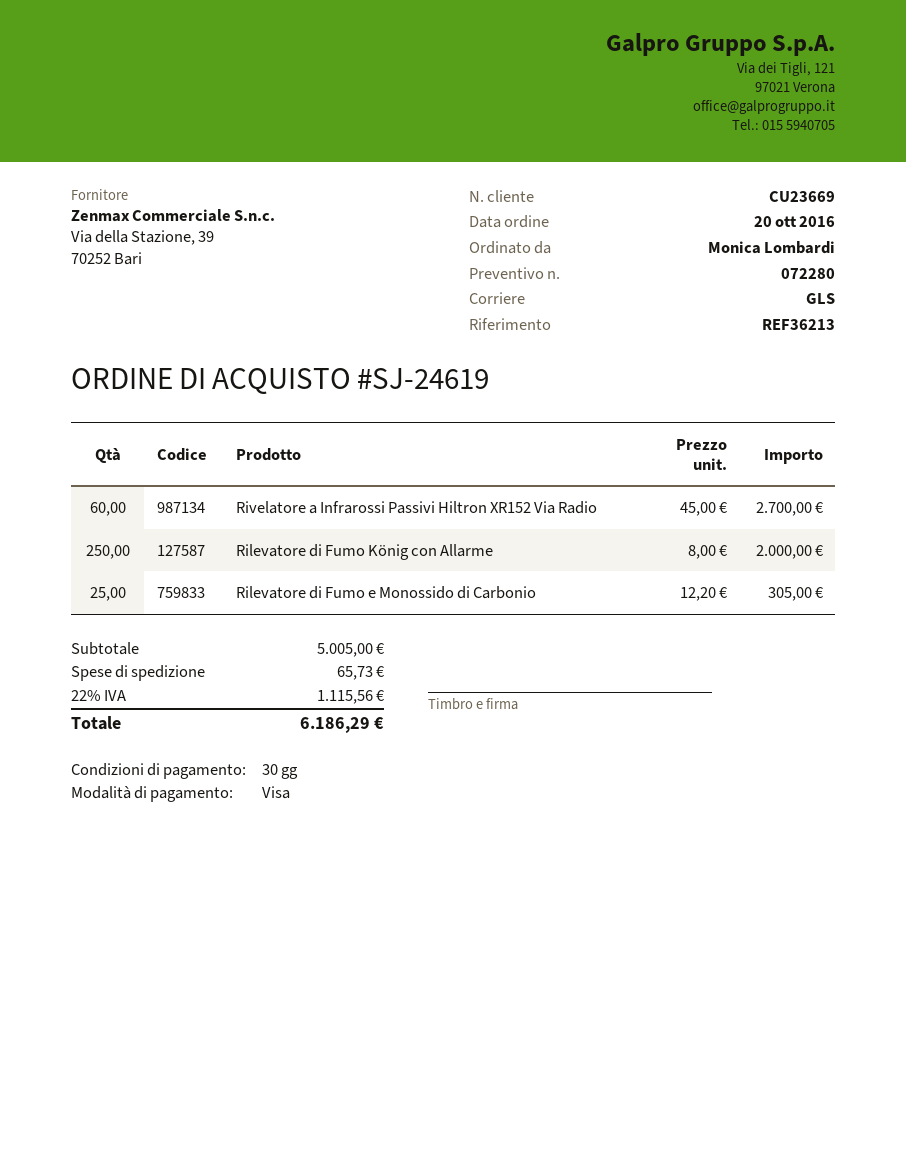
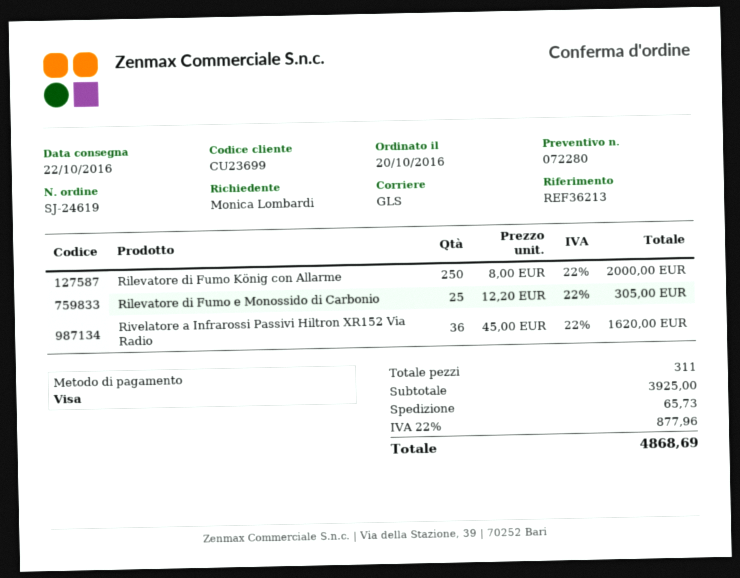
customer number: CU23669 -> CU23699
Rivelatore a Infrarossi Passivi Hiltron XR152 Via Radio: 60 x 45.00 = 2700.00 -> 36 x 45.00 = 1620.00
subtotal: 5005.00 -> 3925.00
tax: 22% = 1115.56 -> 22% = 877.96
total: 6186.29 -> 4868.69

